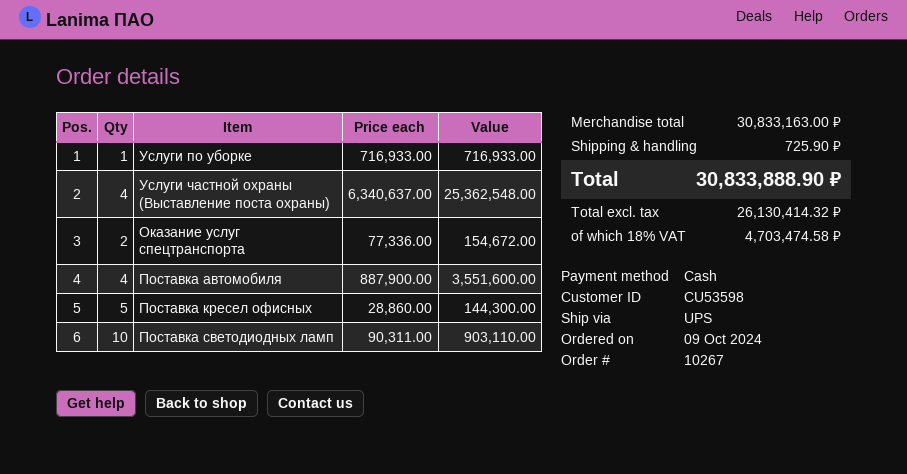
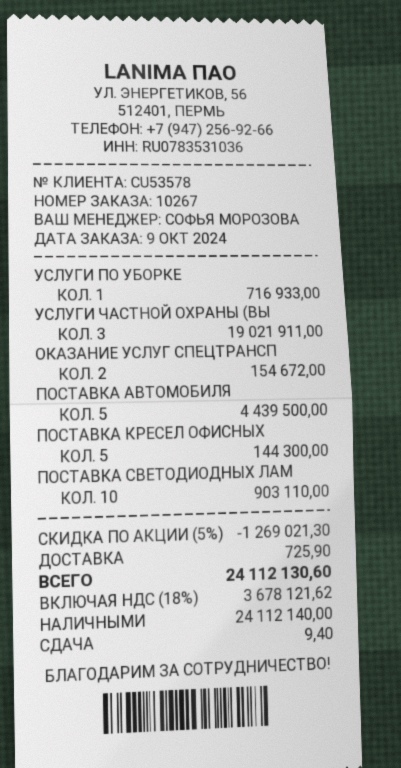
customer number: CU53598 -> CU53578
Услуги частной охраны (Выставление поста охраны): 4 for 25362548.00 -> 3 for 19021911.00
Поставка автомобиля: 4 for 3551600.00 -> 5 for 4439500.00
discount: none -> 5% = 1269021.30
tax: 18% = 4703474.58 -> 18% = 3678121.62
total: 30833888.90 -> 24112130.60

